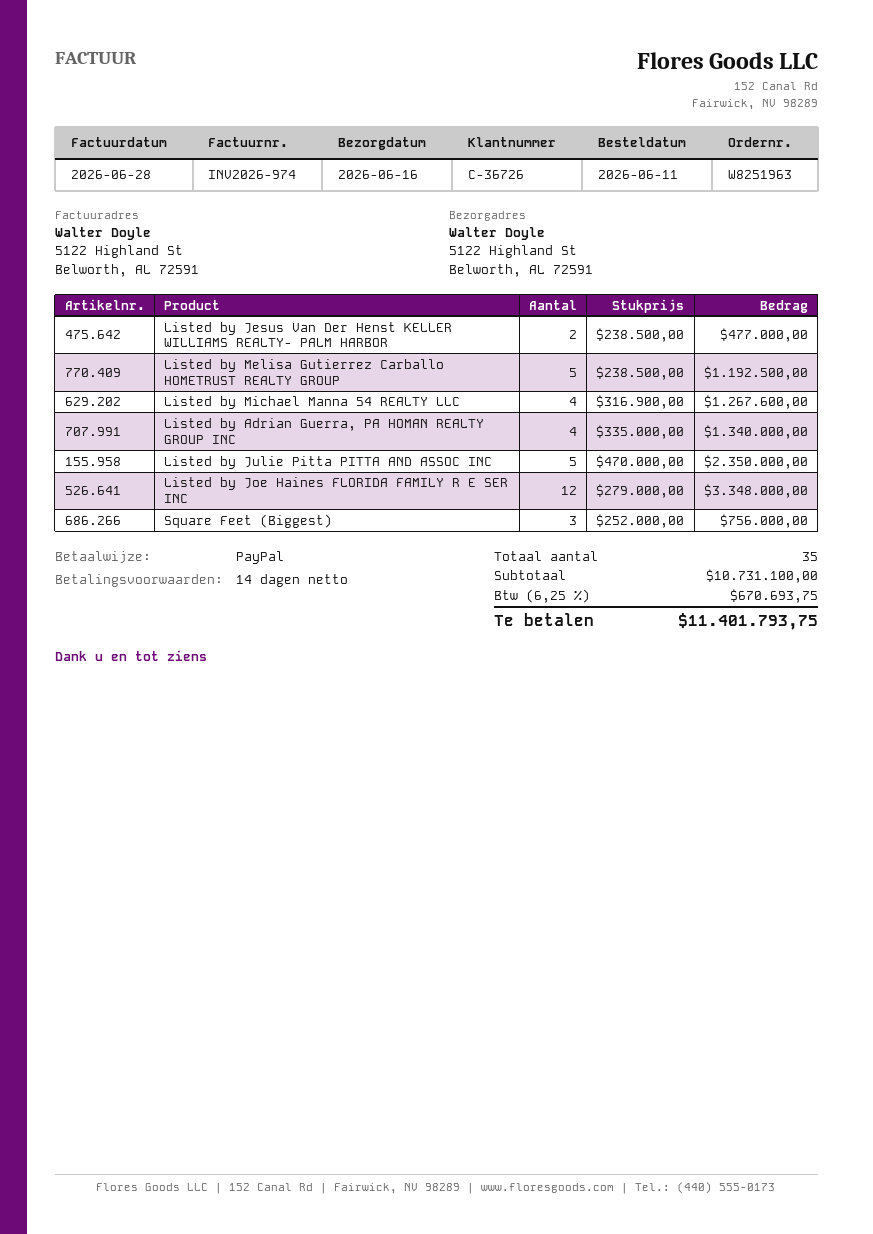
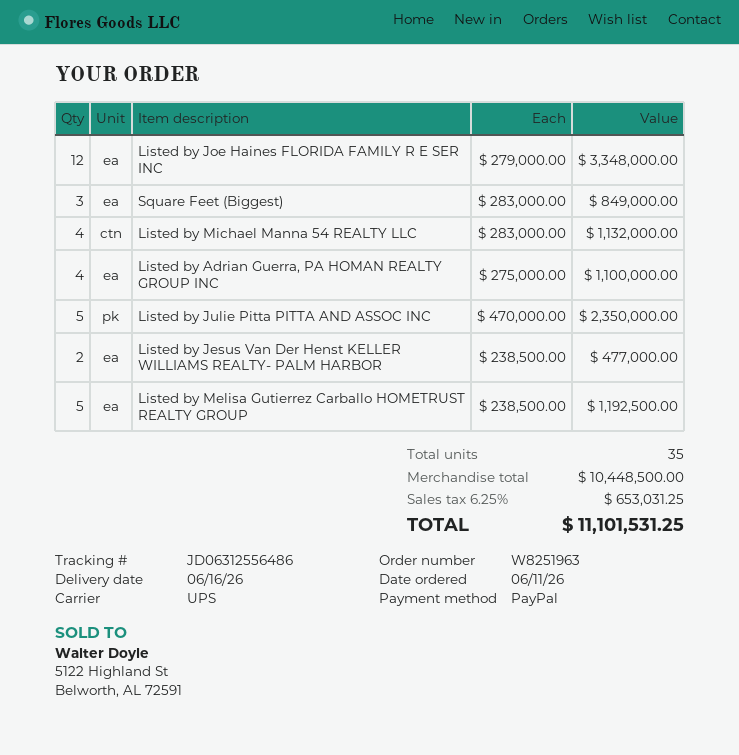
Listed by Michael Manna 54 REALTY LLC: 4 x 316900.00 = 1267600.00 -> 4 x 283000.00 = 1132000.00
Listed by Adrian Guerra, PA HOMAN REALTY GROUP INC: 4 x 335000.00 = 1340000.00 -> 4 x 275000.00 = 1100000.00
Square Feet (Biggest): 3 x 252000.00 = 756000.00 -> 3 x 283000.00 = 849000.00
subtotal: 10731100.00 -> 10448500.00
tax: 6.25% = 670693.75 -> 6.25% = 653031.25
total: 11401793.75 -> 11101531.25

